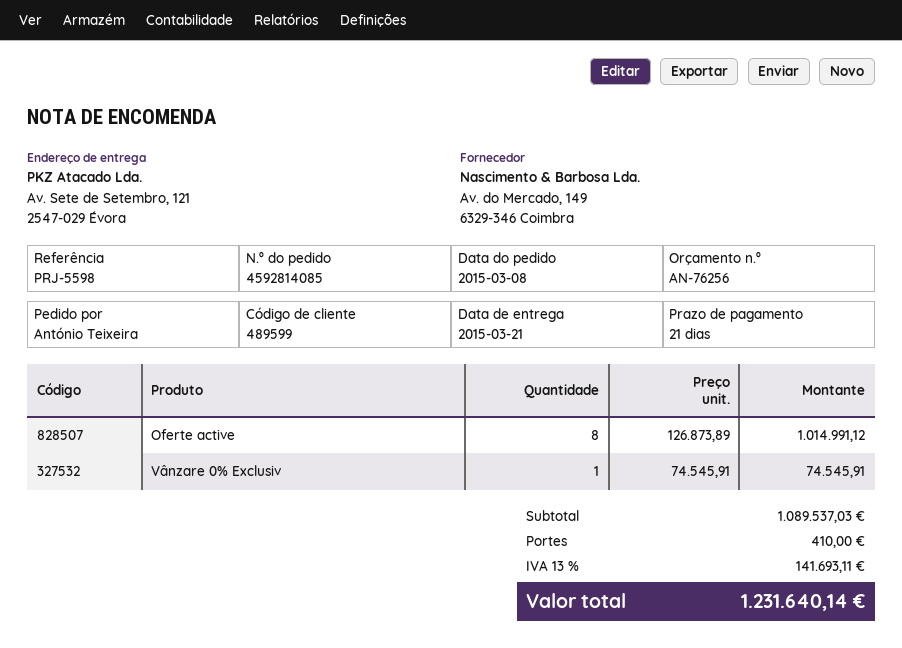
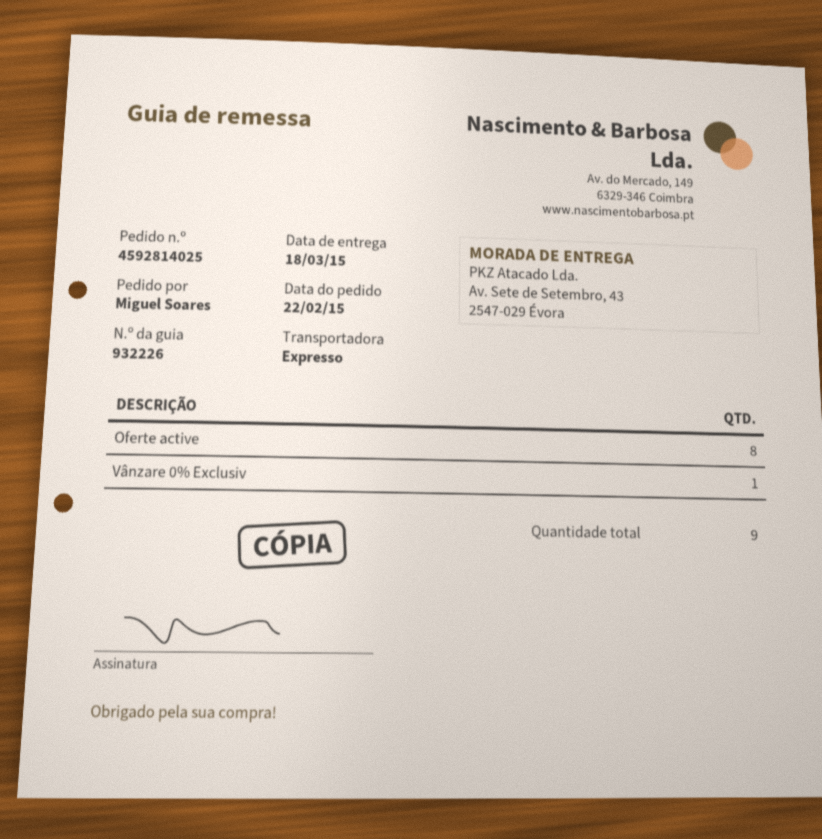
order number: 4592814085 -> 4592814025
order date: 2015-03-08 -> 2015-02-22
delivery date: 2015-03-21 -> 2015-03-18
ordered by: António Teixeira -> Miguel Soares
ship to: Av. Sete de Setembro, 121, 2547-029 Évora -> Av. Sete de Setembro, 43, 2547-029 Évora

